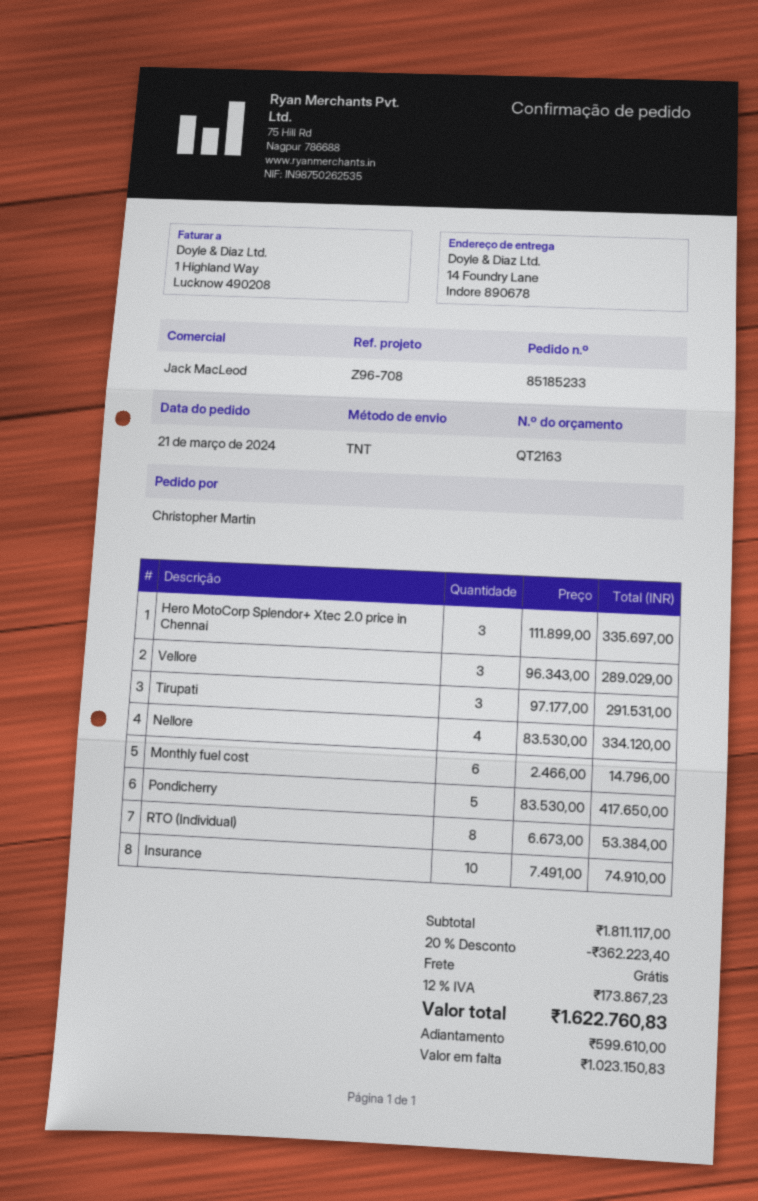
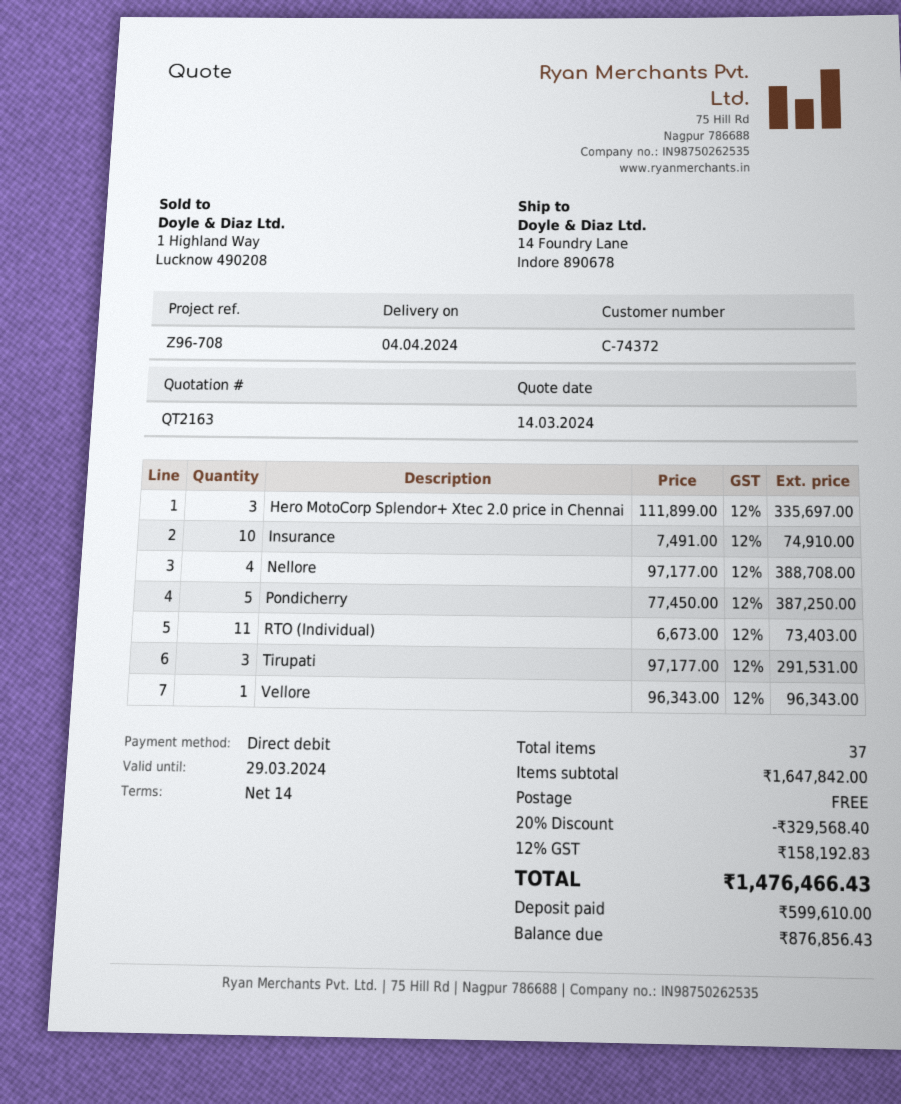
Vellore: 3 x 96343.00 = 289029.00 -> 1 x 96343.00 = 96343.00
Nellore: 4 x 83530.00 = 334120.00 -> 4 x 97177.00 = 388708.00
Monthly fuel cost: 6 x 2466.00 = 14796.00 -> none
Pondicherry: 5 x 83530.00 = 417650.00 -> 5 x 77450.00 = 387250.00
RTO (Individual): 8 x 6673.00 = 53384.00 -> 11 x 6673.00 = 73403.00
subtotal: 1811117.00 -> 1647842.00
discount: 20% = 362223.40 -> 20% = 329568.40
tax: 12% = 173867.23 -> 12% = 158192.83
total: 1622760.83 -> 1476466.43
balance: 1023150.83 -> 876856.43

